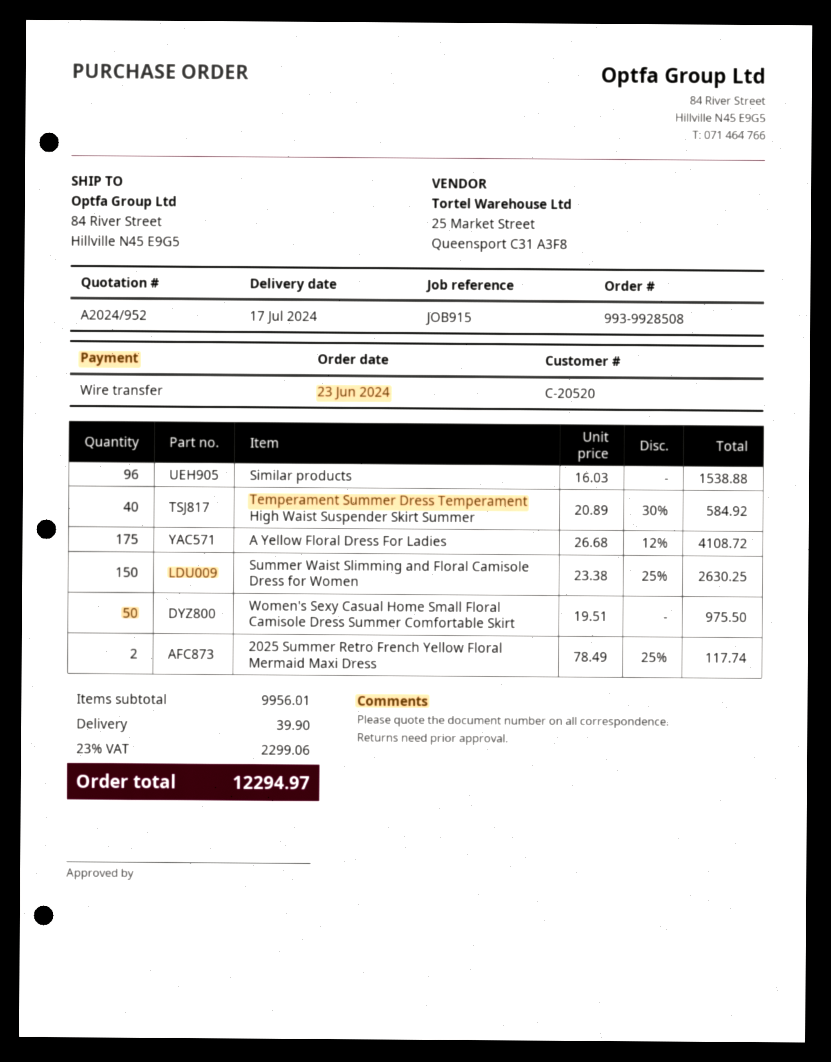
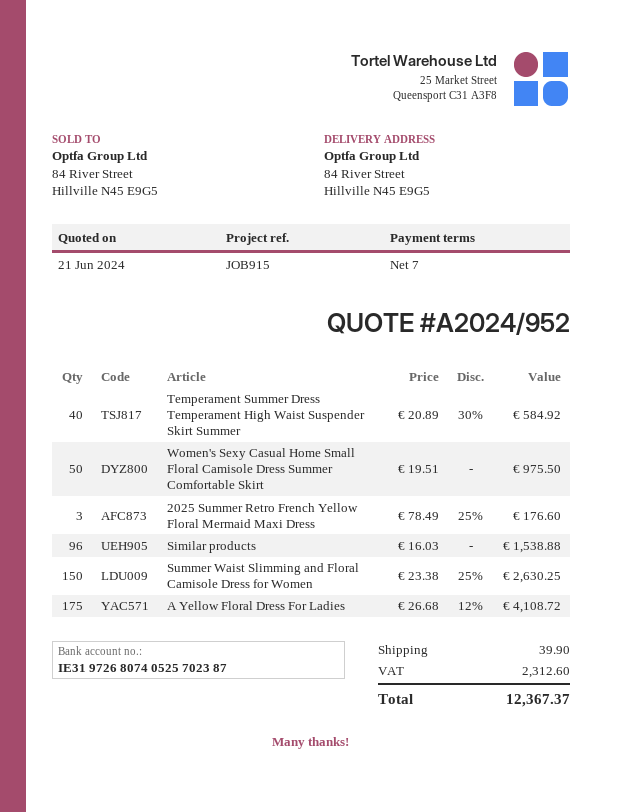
2025 Summer Retro French Yellow Floral Mermaid Maxi Dress: 2 x 78.49 - 25% = 117.74 -> 3 x 78.49 - 25% = 176.60
tax: 2299.06 -> 2312.60
total: 12294.97 -> 12367.37

